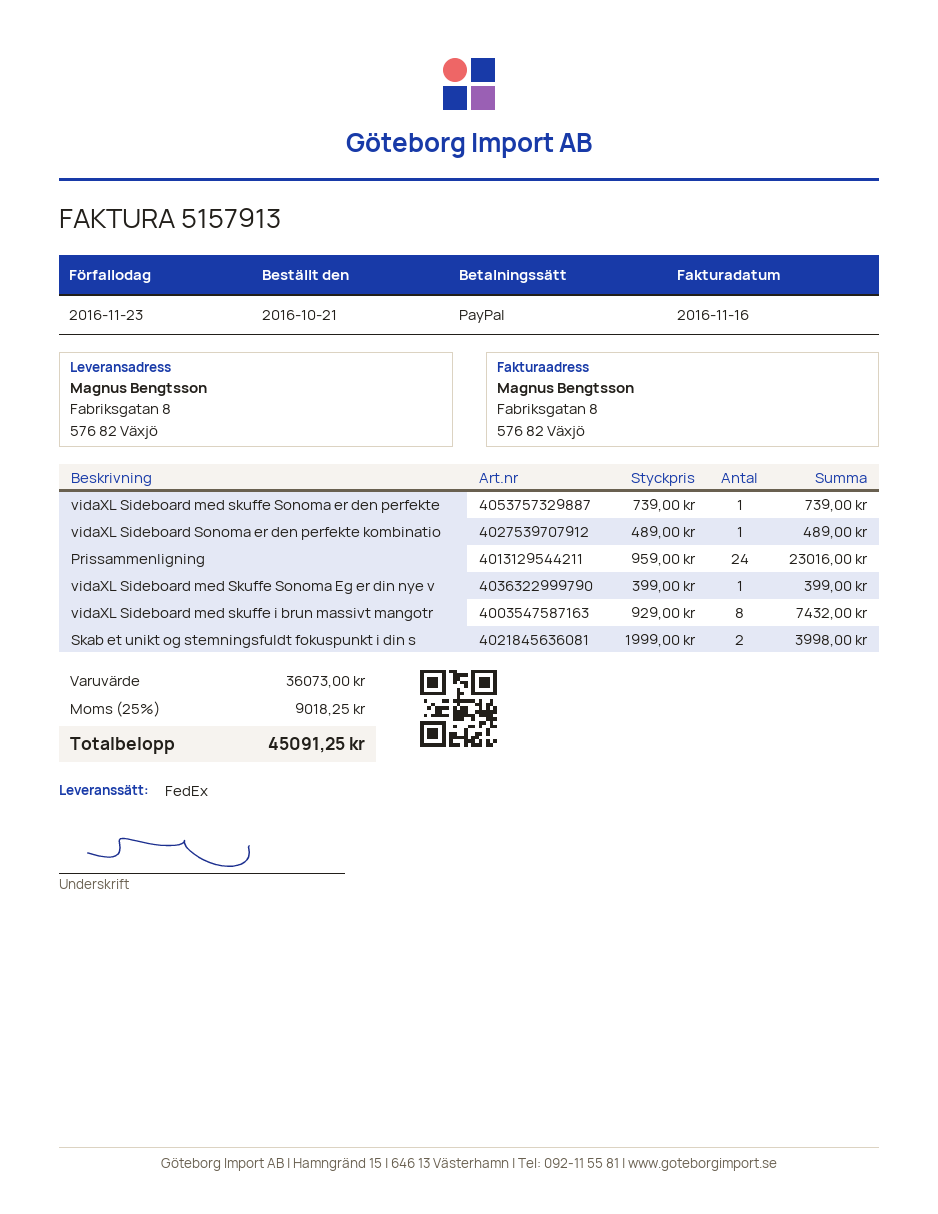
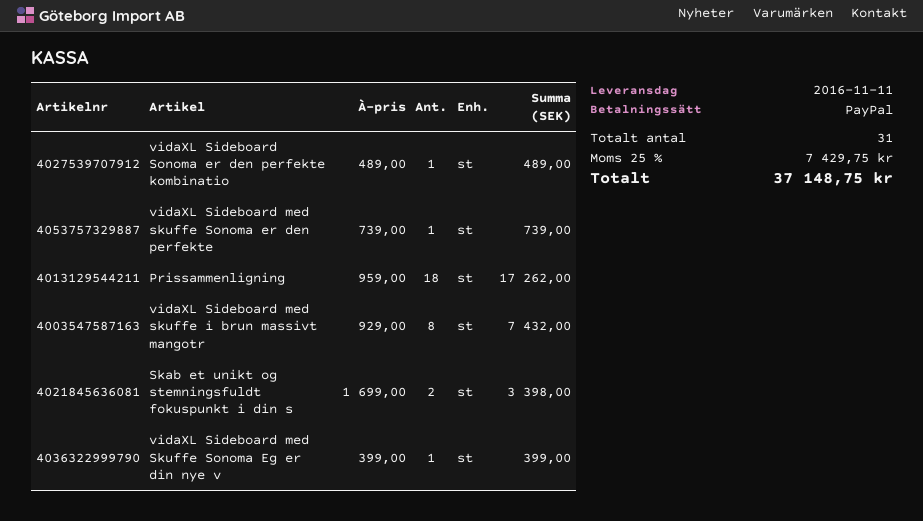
Prissammenligning: 24 x 959.00 = 23016.00 -> 18 x 959.00 = 17262.00
Skab et unikt og stemningsfuldt fokuspunkt i din s: 2 x 1999.00 = 3998.00 -> 2 x 1699.00 = 3398.00
tax: 25% = 9018.25 -> 25% = 7429.75
total: 45091.25 -> 37148.75

